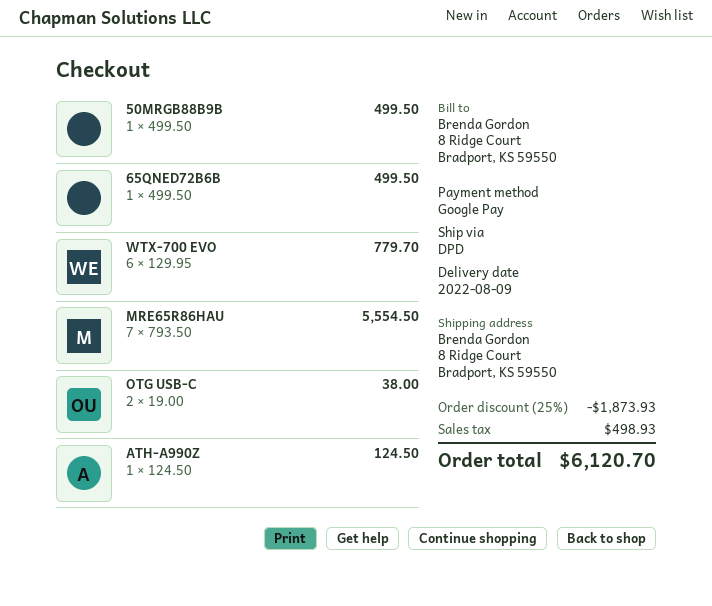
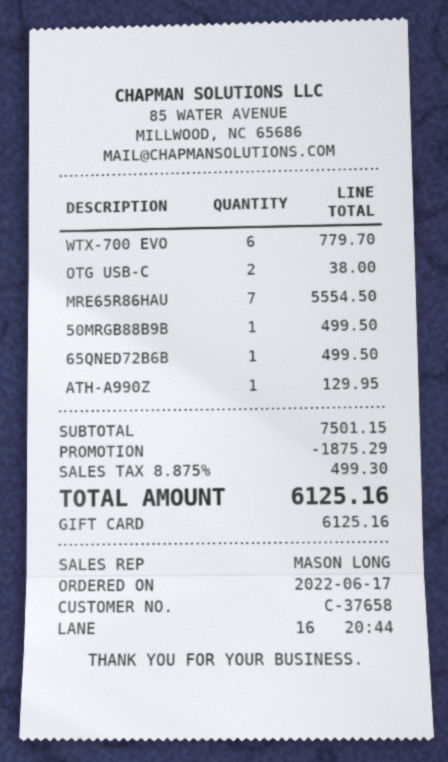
payment method: Google Pay -> gift card
ATH-A990Z: 1 for 124.50 -> 1 for 129.95
discount: 1873.93 -> 1875.29
tax: 498.93 -> 499.30
total: 6120.70 -> 6125.16

